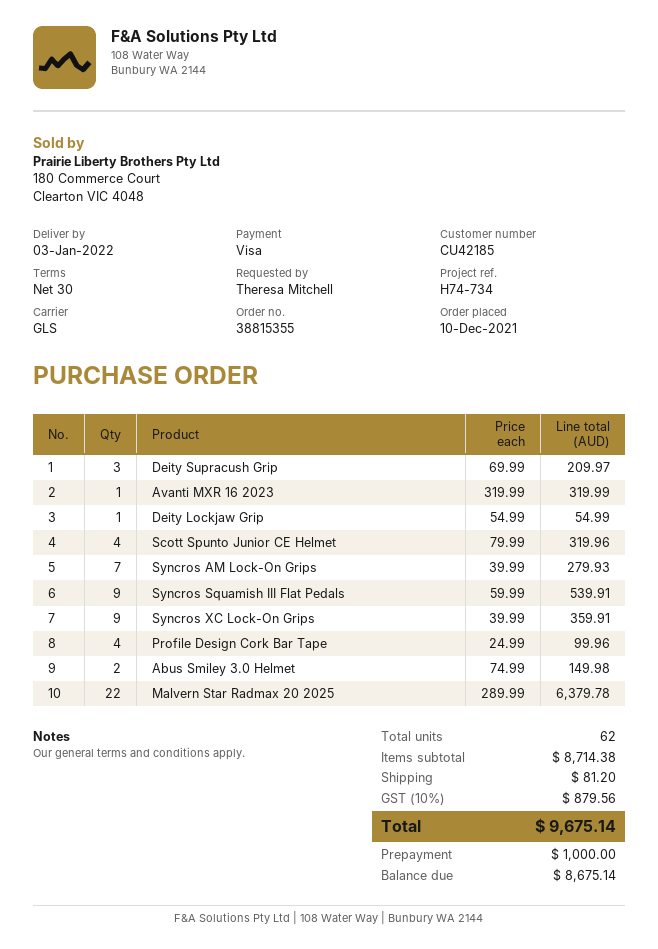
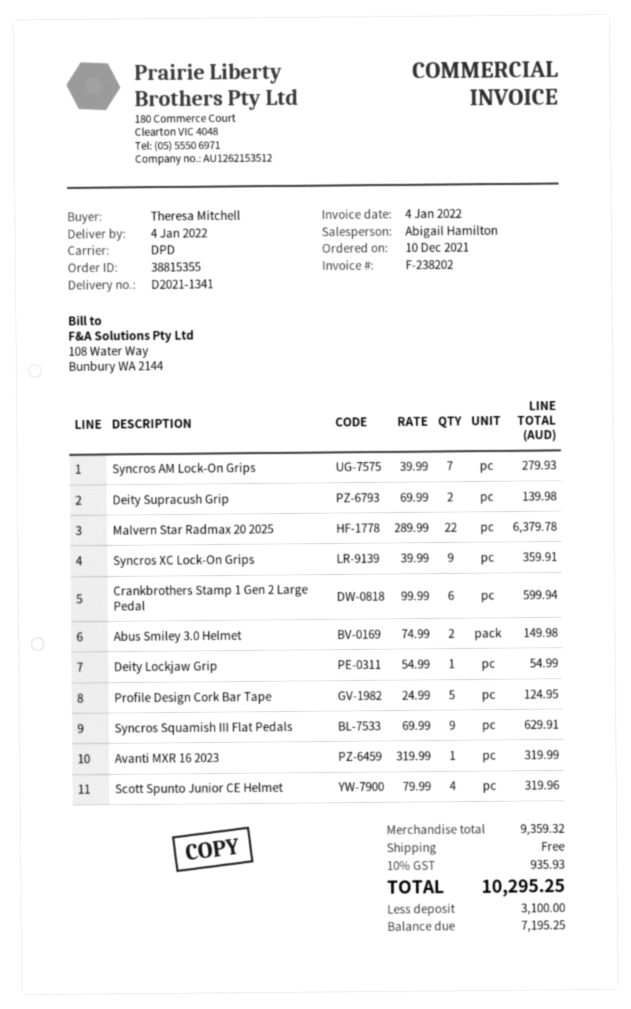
delivery date: 2022-01-03 -> 2022-01-04
shipping method: GLS -> DPD
Deity Supracush Grip: 3 x 69.99 = 209.97 -> 2 x 69.99 = 139.98
Syncros Squamish III Flat Pedals: 9 x 59.99 = 539.91 -> 9 x 69.99 = 629.91
Profile Design Cork Bar Tape: 4 x 24.99 = 99.96 -> 5 x 24.99 = 124.95
Crankbrothers Stamp 1 Gen 2 Large Pedal: none -> 6 x 99.99 = 599.94
subtotal: 8714.38 -> 9359.32
shipping: 81.20 -> 0.00
tax: 10% = 879.56 -> 10% = 935.93
total: 9675.14 -> 10295.25
deposit: 1000.00 -> 3100.00
balance: 8675.14 -> 7195.25

